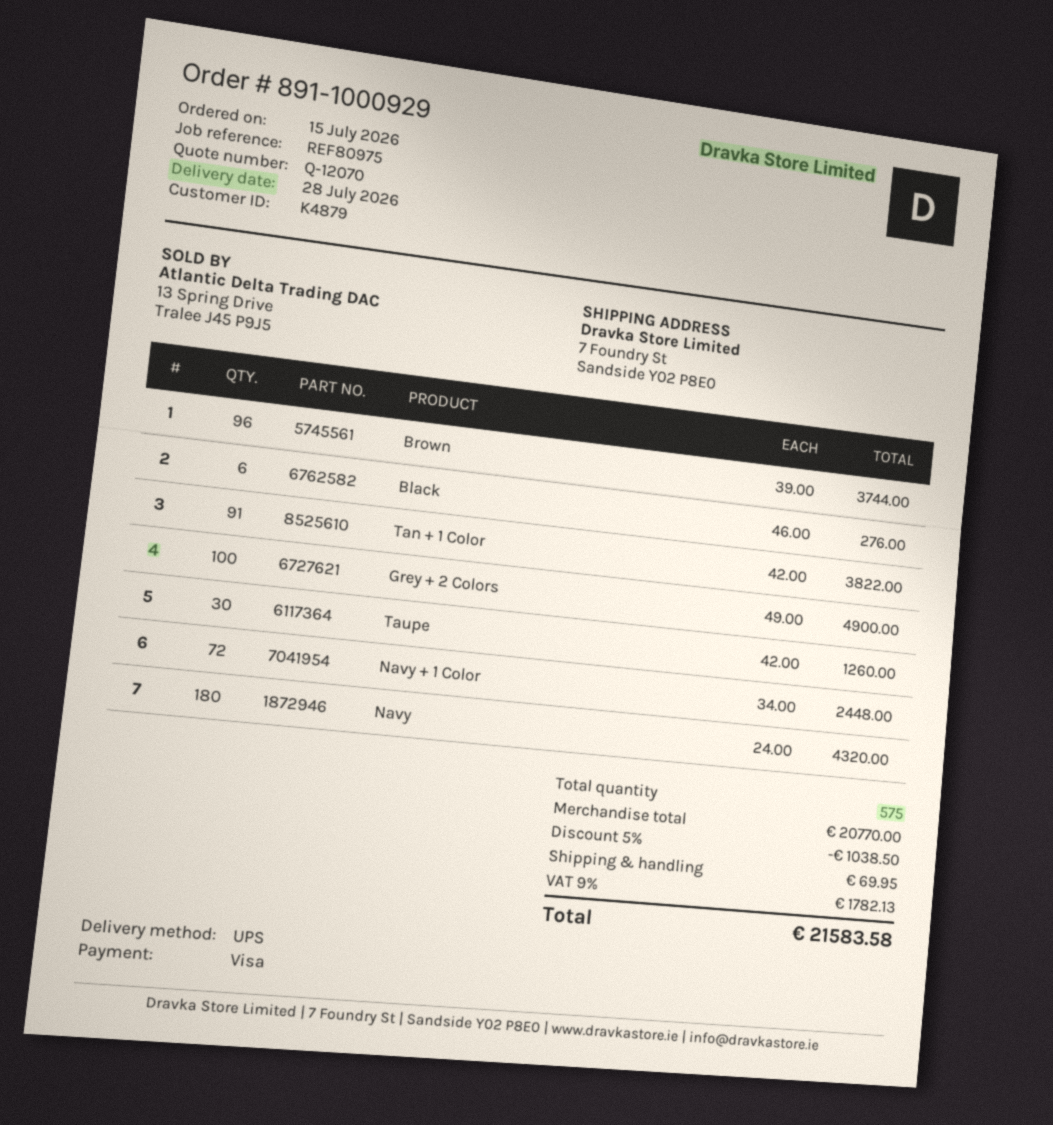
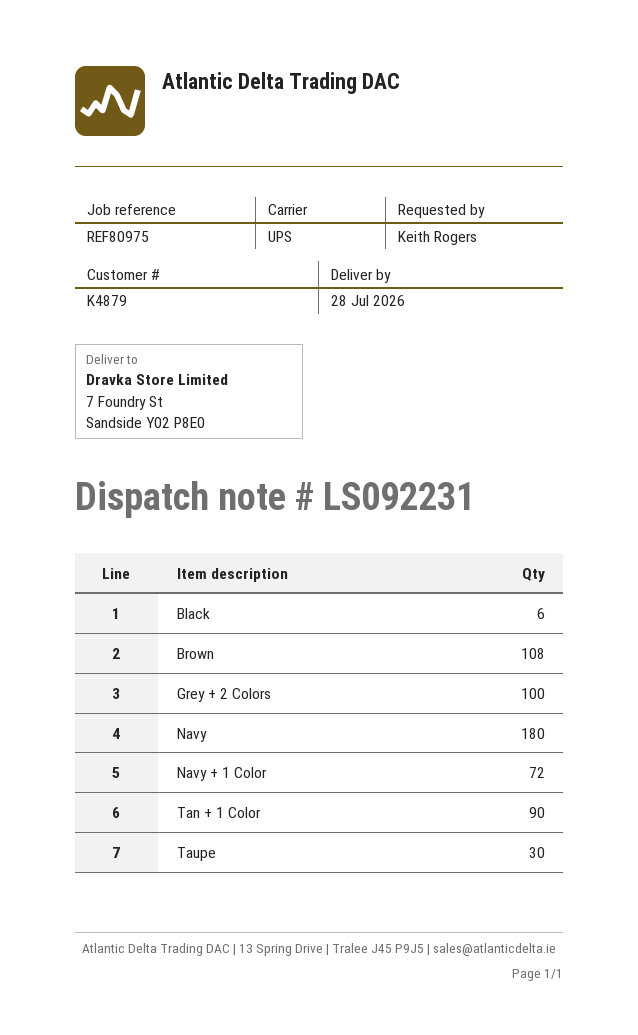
Brown: 96 -> 108
Tan + 1 Color: 91 -> 90

